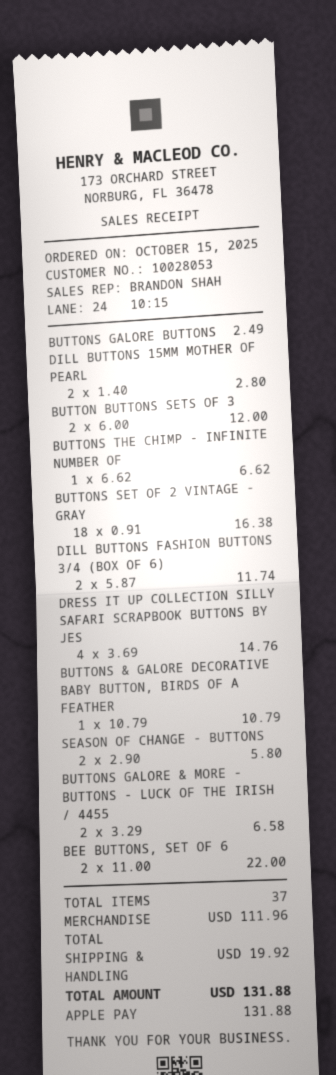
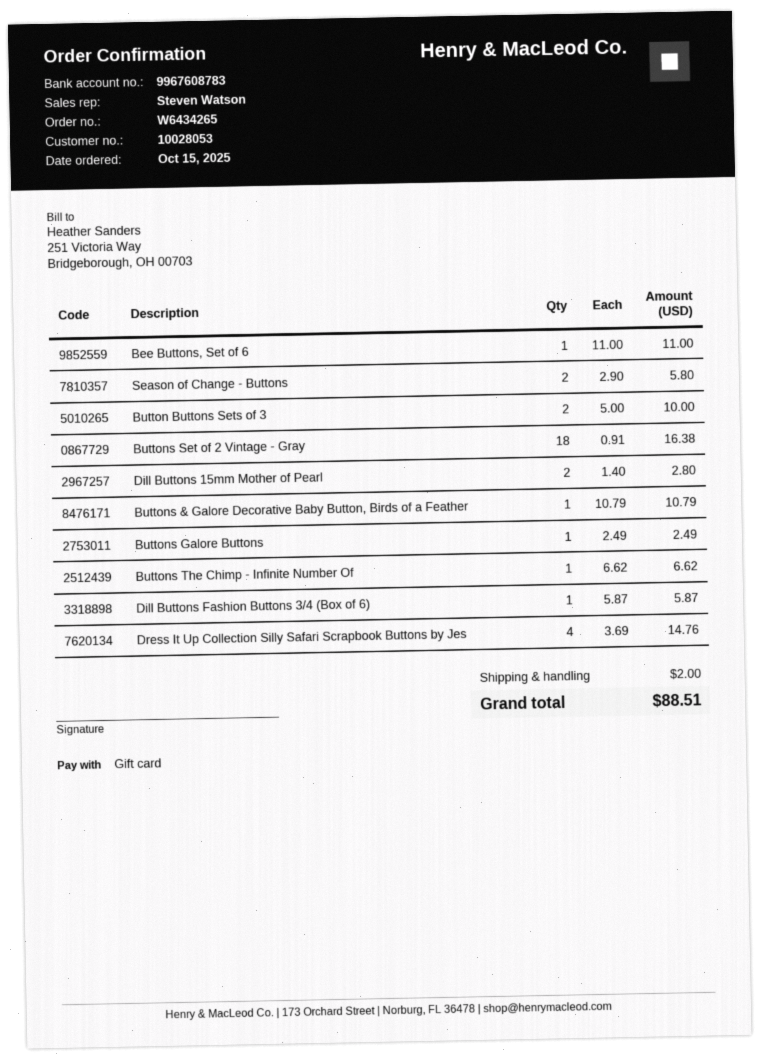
sales rep: BRANDON SHAH -> Steven Watson
payment method: Apple Pay -> gift card
BUTTON BUTTONS SETS OF 3: 2 x 6.00 = 12.00 -> 2 x 5.00 = 10.00
DILL BUTTONS FASHION BUTTONS 3/4 (BOX OF 6): 2 x 5.87 = 11.74 -> 1 x 5.87 = 5.87
BUTTONS GALORE & MORE - BUTTONS - LUCK OF THE IRISH / 4455: 2 x 3.29 = 6.58 -> none
BEE BUTTONS, SET OF 6: 2 x 11.00 = 22.00 -> 1 x 11.00 = 11.00
shipping: 19.92 -> 2.00
total: 131.88 -> 88.51

